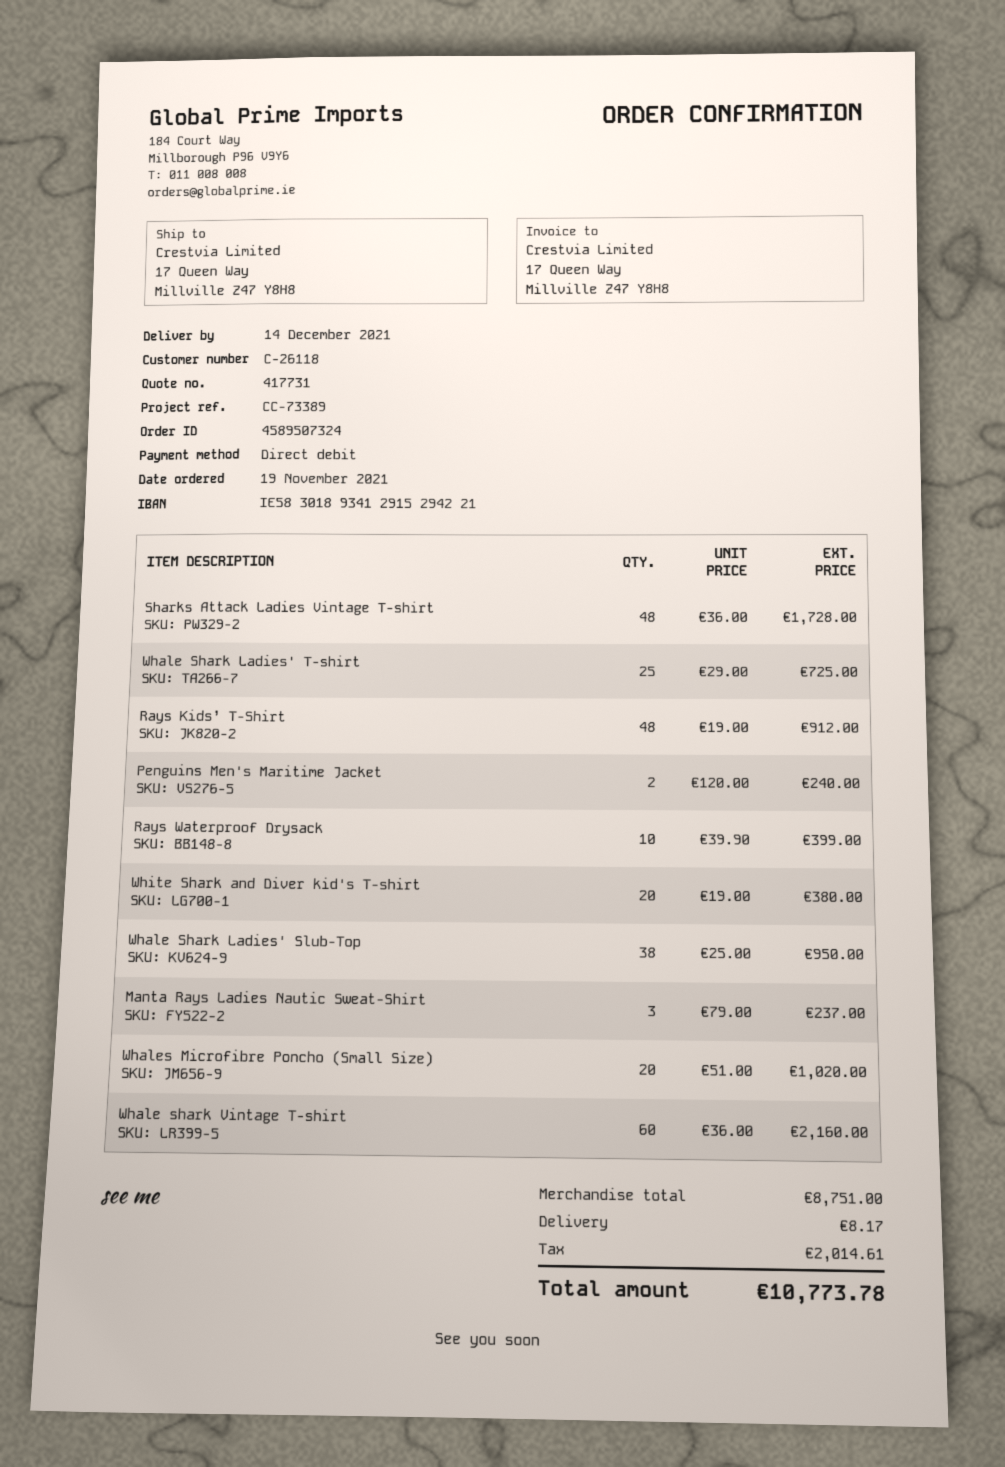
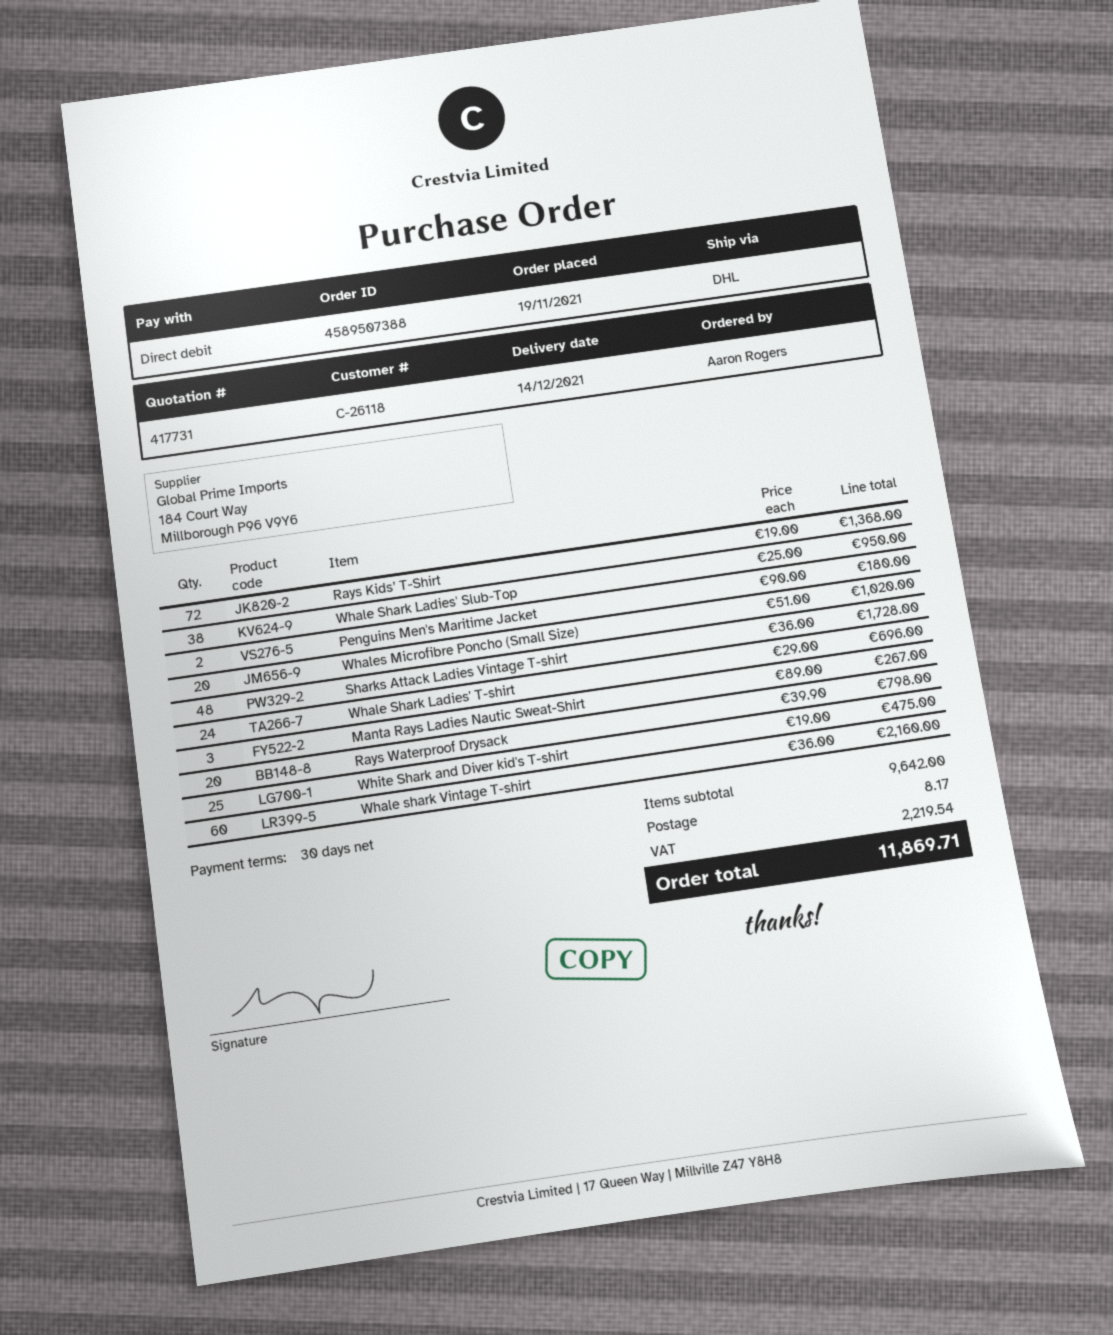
order number: 4589507324 -> 4589507388
Whale Shark Ladies' T-shirt: 25 x 29.00 = 725.00 -> 24 x 29.00 = 696.00
Rays Kids’ T-Shirt: 48 x 19.00 = 912.00 -> 72 x 19.00 = 1368.00
Penguins Men's Maritime Jacket: 2 x 120.00 = 240.00 -> 2 x 90.00 = 180.00
Rays Waterproof Drysack: 10 x 39.90 = 399.00 -> 20 x 39.90 = 798.00
White Shark and Diver kid's T-shirt: 20 x 19.00 = 380.00 -> 25 x 19.00 = 475.00
Manta Rays Ladies Nautic Sweat-Shirt: 3 x 79.00 = 237.00 -> 3 x 89.00 = 267.00
subtotal: 8751.00 -> 9642.00
tax: 2014.61 -> 2219.54
total: 10773.78 -> 11869.71

